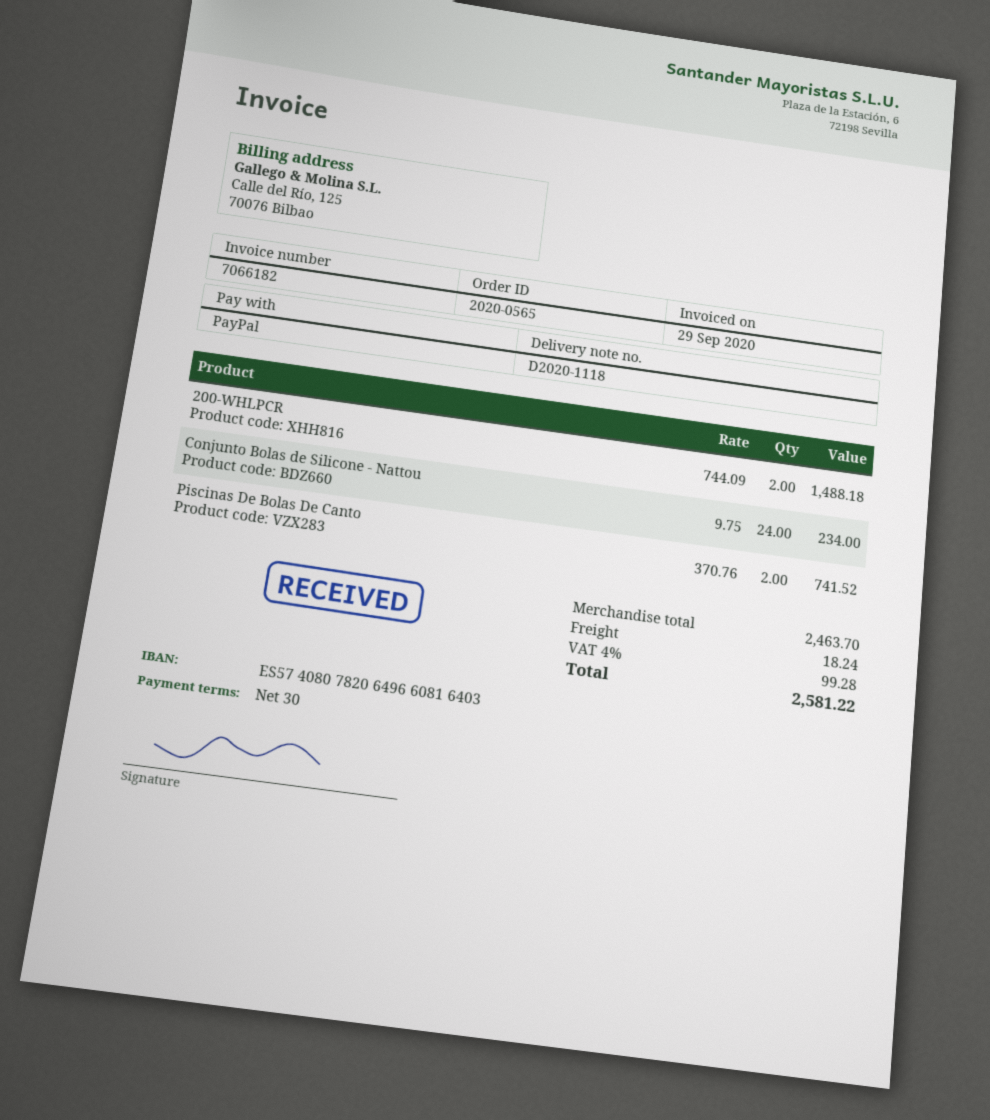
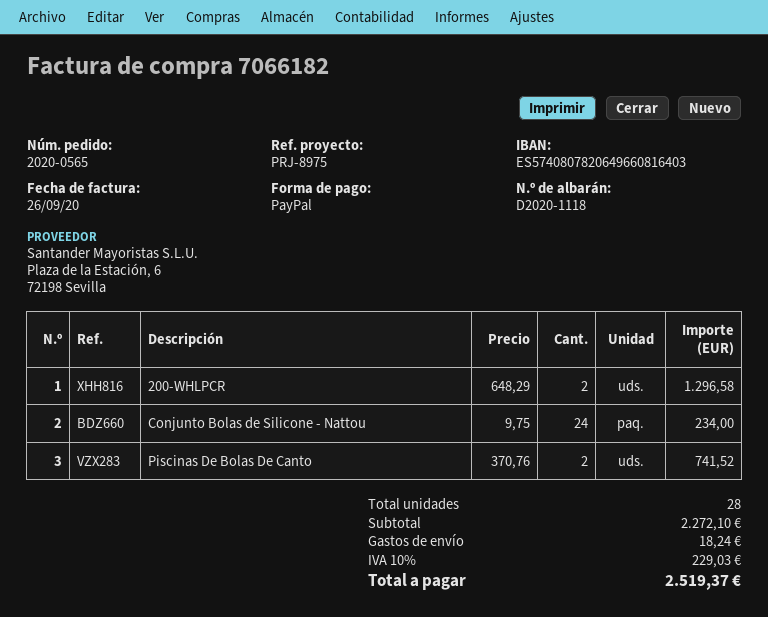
invoice date: 2020-09-29 -> 2020-09-26
200-WHLPCR: 2 x 744.09 = 1488.18 -> 2 x 648.29 = 1296.58
subtotal: 2463.70 -> 2272.10
tax: 4% = 99.28 -> 10% = 229.03
total: 2581.22 -> 2519.37

